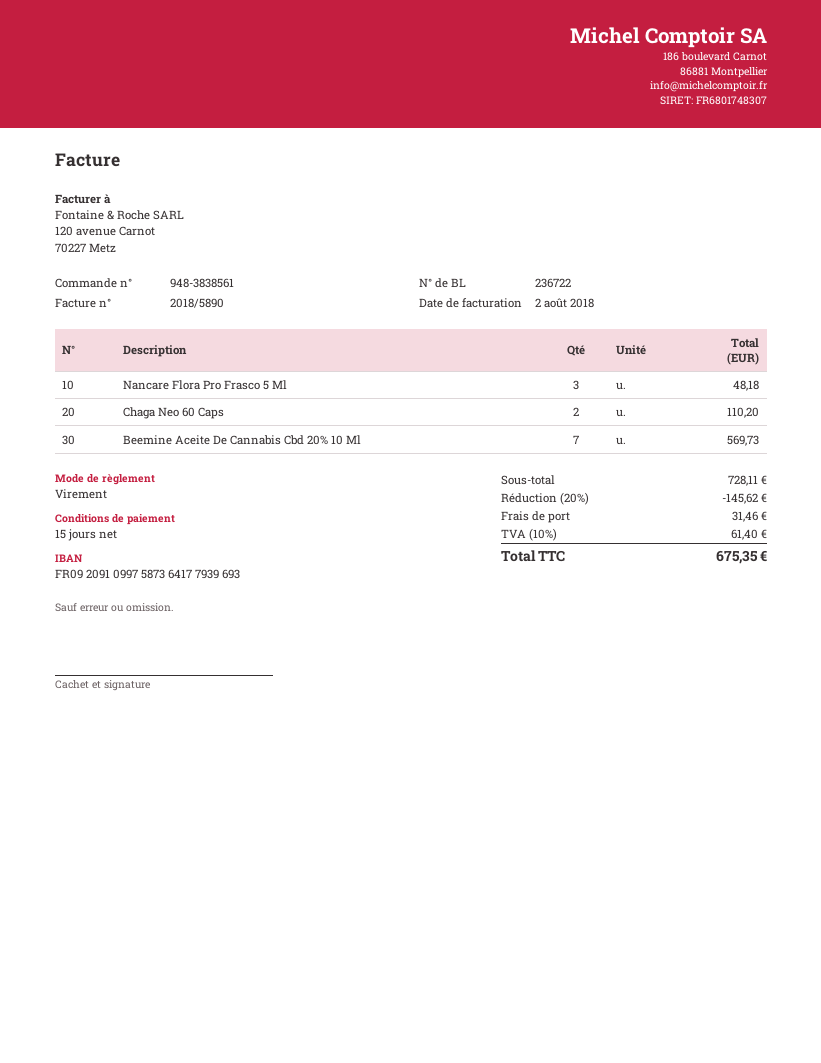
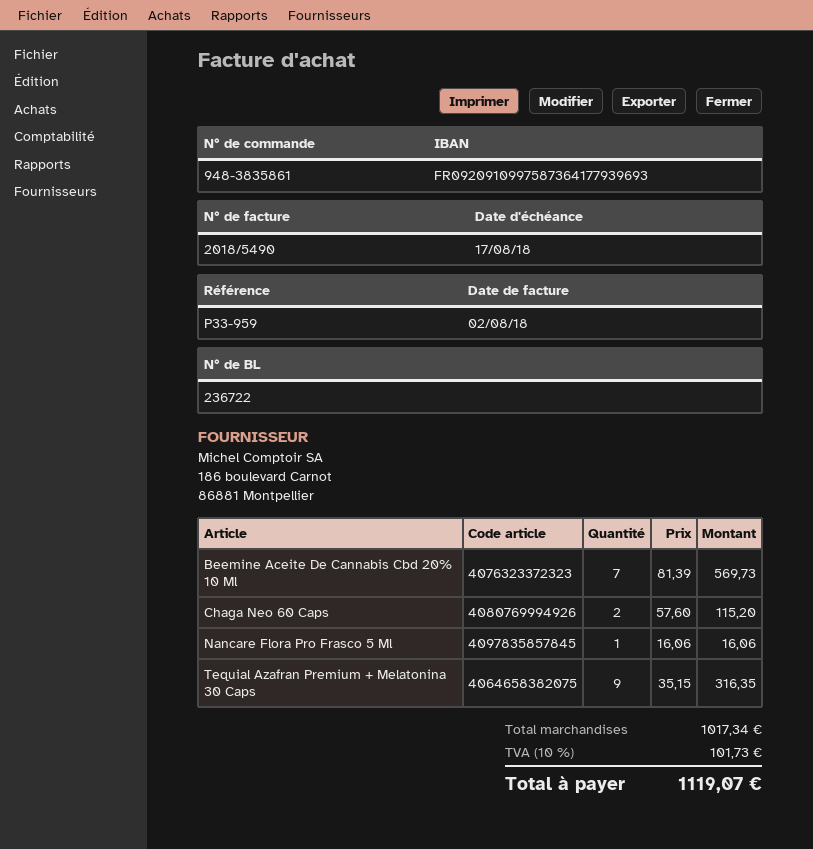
order number: 948-3838561 -> 948-3835861
invoice number: 2018/5890 -> 2018/5490
Nancare Flora Pro Frasco 5 Ml: 3 for 48.18 -> 1 for 16.06
Chaga Neo 60 Caps: 2 for 110.20 -> 2 for 115.20
Tequial Azafran Premium + Melatonina 30 Caps: none -> 9 for 316.35
subtotal: 728.11 -> 1017.34
discount: 20% = 145.62 -> none
shipping: 31.46 -> none
tax: 10% = 61.40 -> 10% = 101.73
total: 675.35 -> 1119.07

